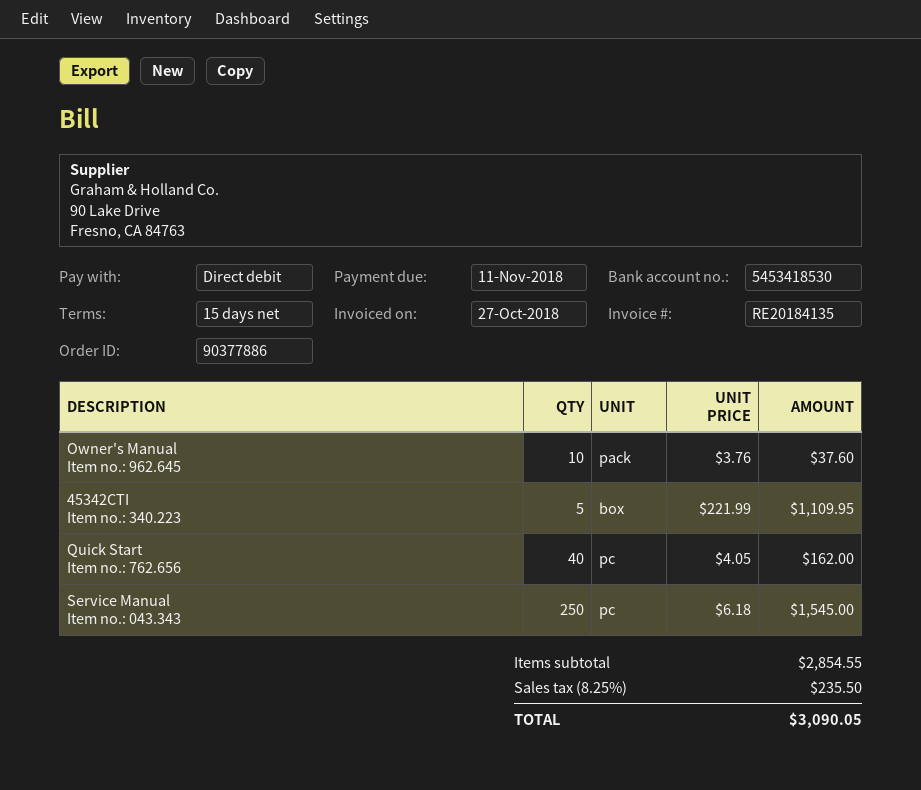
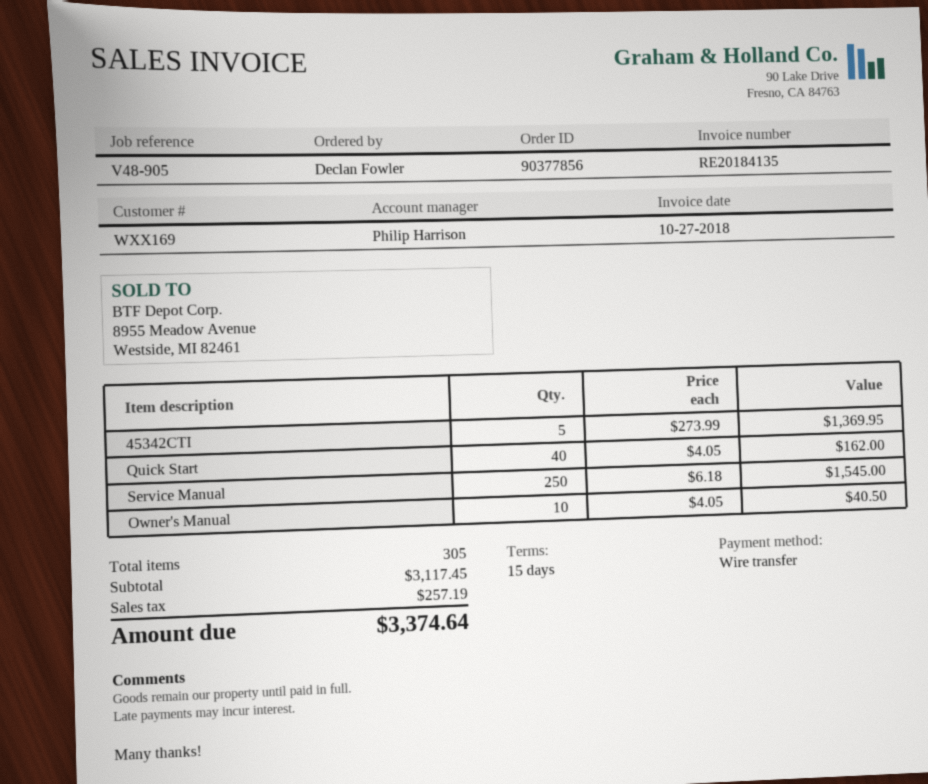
order number: 90377886 -> 90377856
payment method: direct debit -> bank transfer
Owner's Manual: 10 x 3.76 = 37.60 -> 10 x 4.05 = 40.50
45342CTI: 5 x 221.99 = 1109.95 -> 5 x 273.99 = 1369.95
subtotal: 2854.55 -> 3117.45
tax: 235.50 -> 257.19
total: 3090.05 -> 3374.64

